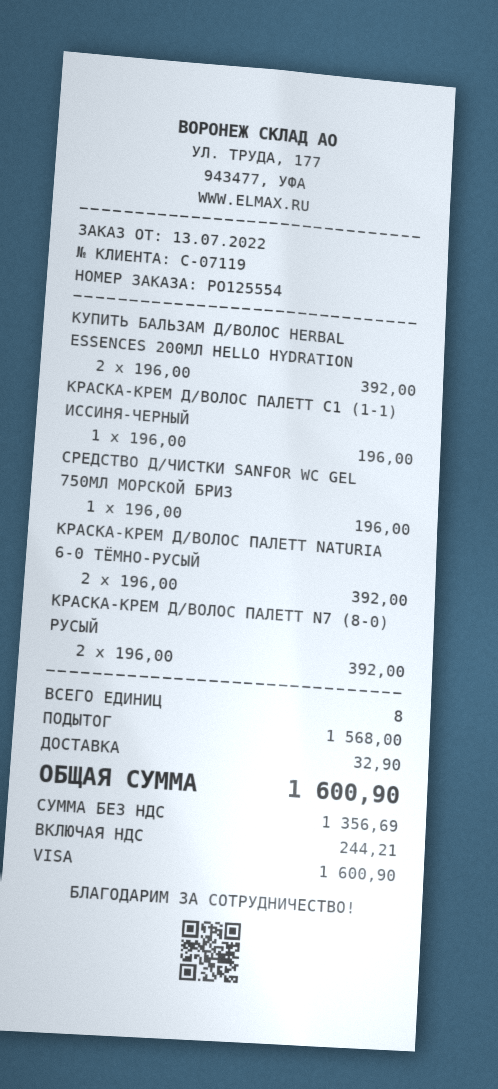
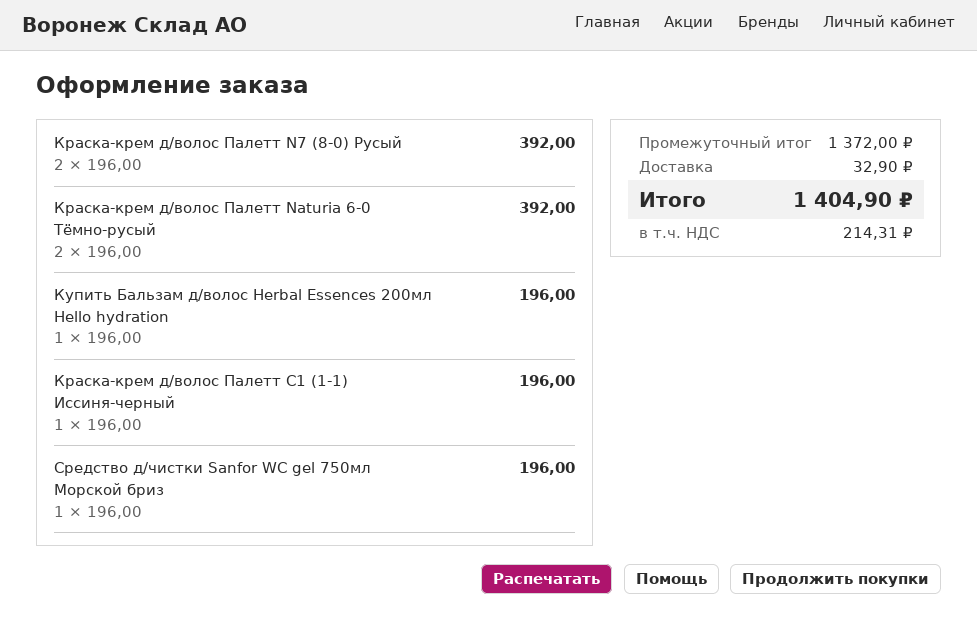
КУПИТЬ БАЛЬЗАМ Д/ВОЛОС HERBAL ESSENCES 200МЛ HELLO HYDRATION: 2 x 196.00 = 392.00 -> 1 x 196.00 = 196.00
subtotal: 1568.00 -> 1372.00
tax: 244.21 -> 214.31
total: 1600.90 -> 1404.90

